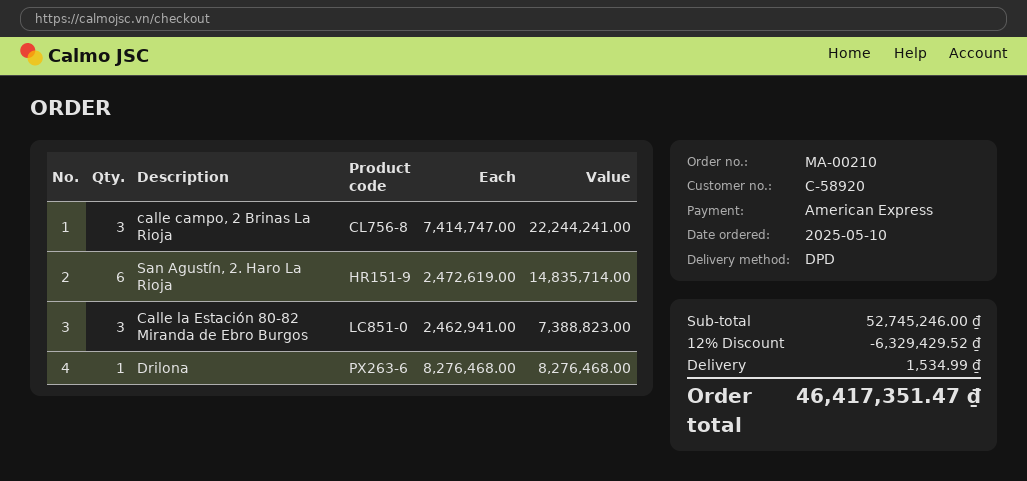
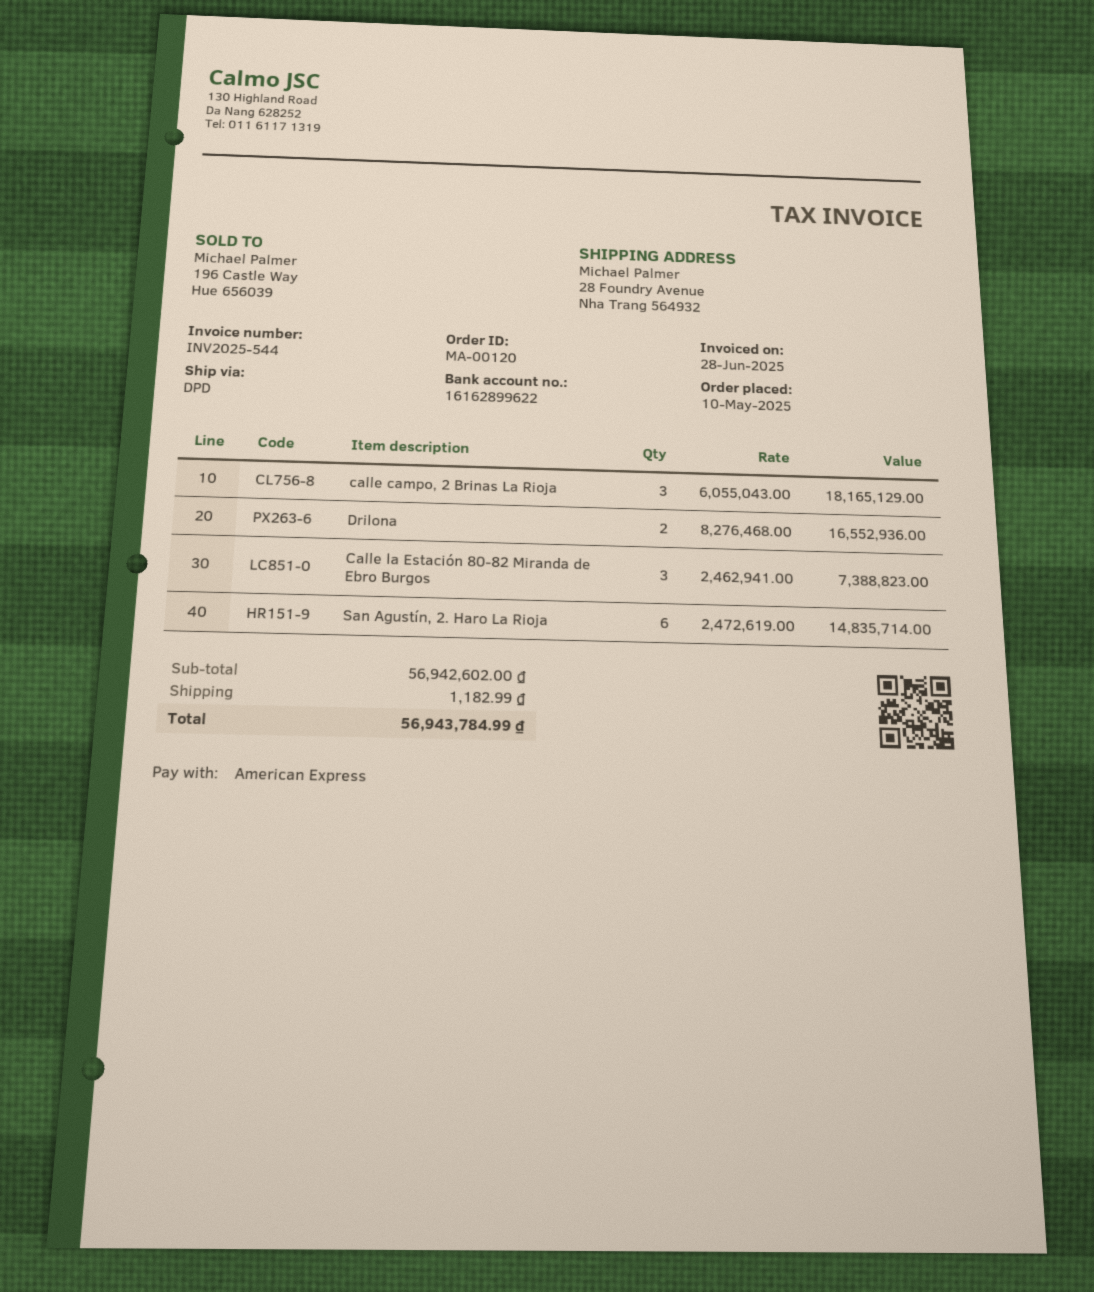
order number: MA-00210 -> MA-00120
calle campo, 2 Brinas La Rioja: 3 x 7414747.00 = 22244241.00 -> 3 x 6055043.00 = 18165129.00
Drilona: 1 x 8276468.00 = 8276468.00 -> 2 x 8276468.00 = 16552936.00
subtotal: 52745246.00 -> 56942602.00
discount: 12% = 6329429.52 -> none
shipping: 1534.99 -> 1182.99
total: 46417351.47 -> 56943784.99

